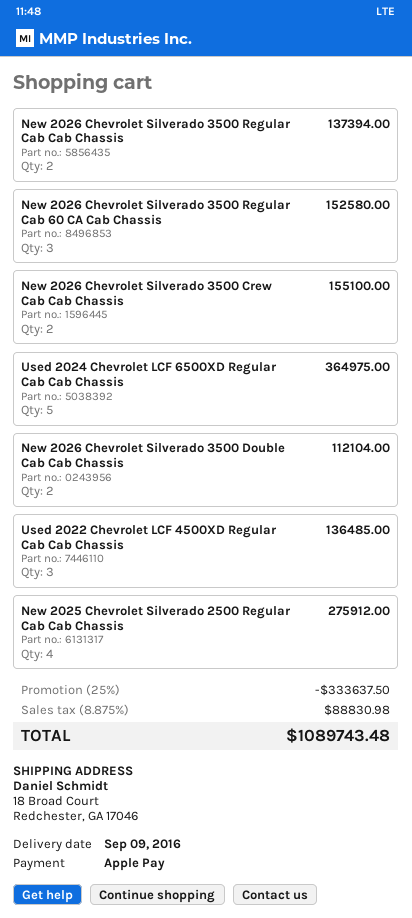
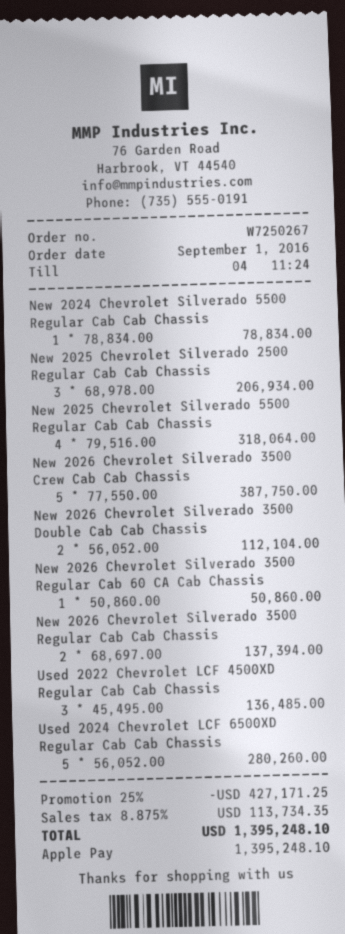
New 2026 Chevrolet Silverado 3500 Regular Cab 60 CA Cab Chassis: 3 for 152580.00 -> 1 for 50860.00
New 2026 Chevrolet Silverado 3500 Crew Cab Cab Chassis: 2 for 155100.00 -> 5 for 387750.00
Used 2024 Chevrolet LCF 6500XD Regular Cab Cab Chassis: 5 for 364975.00 -> 5 for 280260.00
New 2025 Chevrolet Silverado 2500 Regular Cab Cab Chassis: 4 for 275912.00 -> 3 for 206934.00
New 2024 Chevrolet Silverado 5500 Regular Cab Cab Chassis: none -> 1 for 78834.00
New 2025 Chevrolet Silverado 5500 Regular Cab Cab Chassis: none -> 4 for 318064.00
discount: 25% = 333637.50 -> 25% = 427171.25
tax: 8.875% = 88830.98 -> 8.875% = 113734.35
total: 1089743.48 -> 1395248.10

